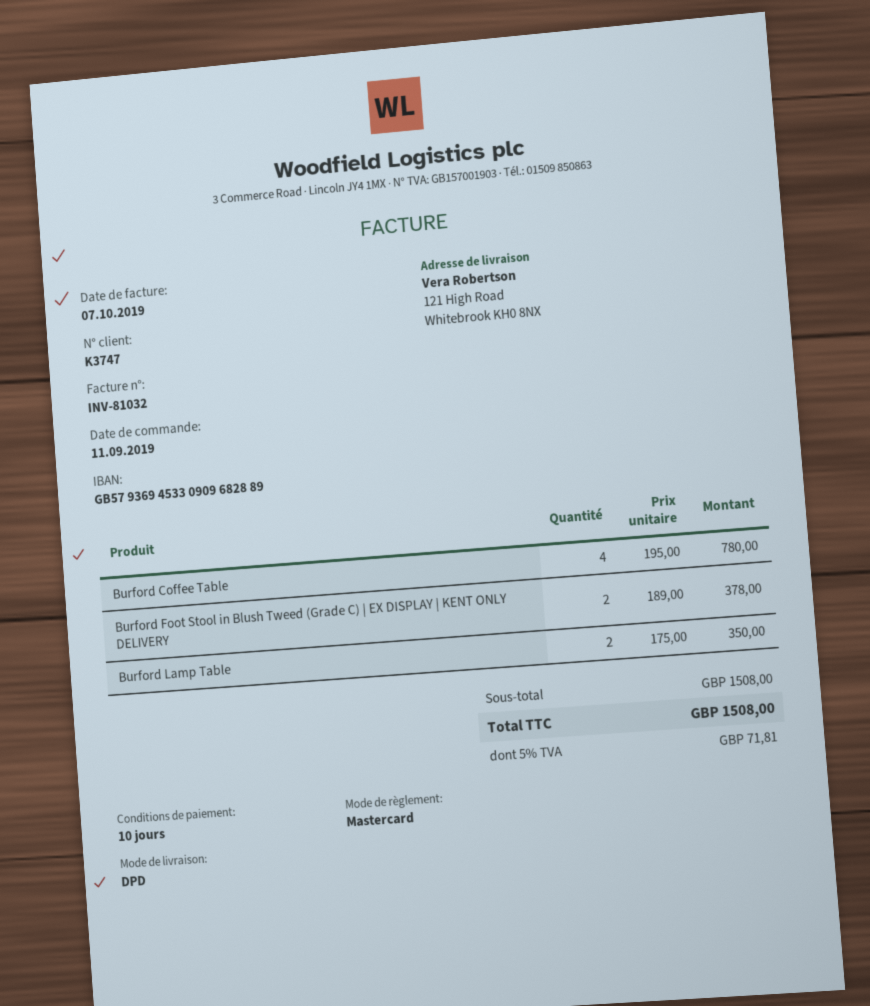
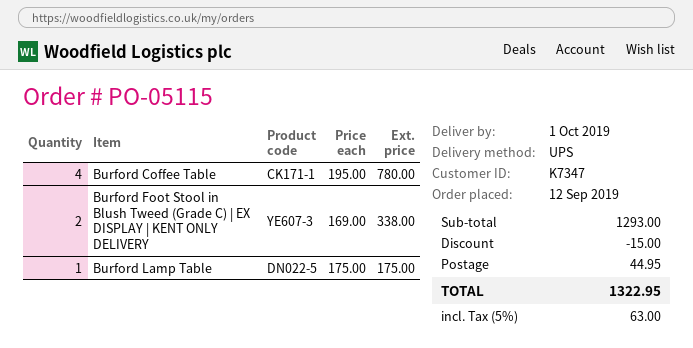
order date: 2019-09-11 -> 2019-09-12
customer number: K3747 -> K7347
shipping method: DPD -> UPS
Burford Foot Stool in Blush Tweed (Grade C) | EX DISPLAY | KENT ONLY DELIVERY: 2 x 189.00 = 378.00 -> 2 x 169.00 = 338.00
Burford Lamp Table: 2 x 175.00 = 350.00 -> 1 x 175.00 = 175.00
subtotal: 1508.00 -> 1293.00
discount: none -> 15.00
shipping: none -> 44.95
tax: 5% = 71.81 -> 5% = 63.00
total: 1508.00 -> 1322.95

